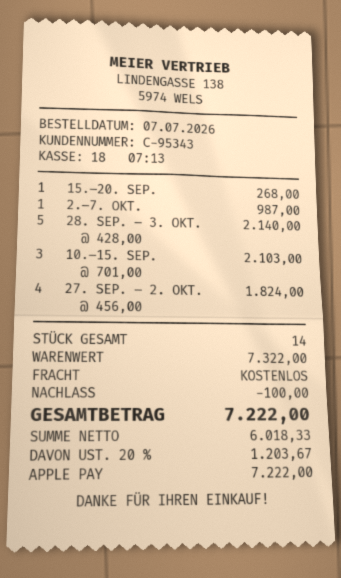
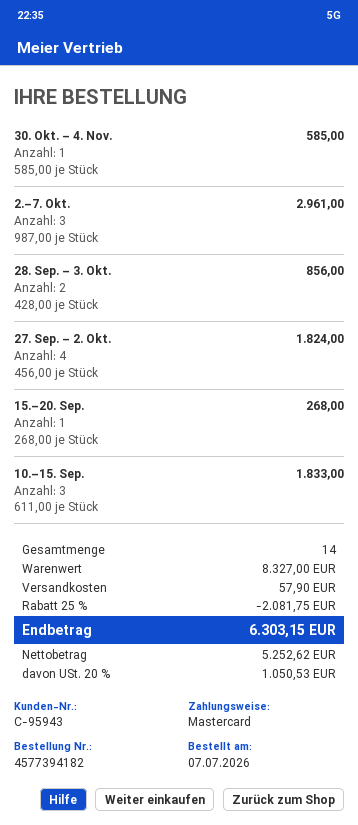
customer number: C-95343 -> C-95943
payment method: Apple Pay -> Mastercard
2.–7. OKT.: 1 x 987.00 = 987.00 -> 3 x 987.00 = 2961.00
28. SEP. – 3. OKT.: 5 x 428.00 = 2140.00 -> 2 x 428.00 = 856.00
10.–15. SEP.: 3 x 701.00 = 2103.00 -> 3 x 611.00 = 1833.00
30. Okt. – 4. Nov.: none -> 1 x 585.00 = 585.00
subtotal: 7322.00 -> 8327.00
discount: 100.00 -> 2081.75
shipping: 0.00 -> 57.90
net: 6018.33 -> 5252.62
tax: 20% = 1203.67 -> 20% = 1050.53
total: 7222.00 -> 6303.15

